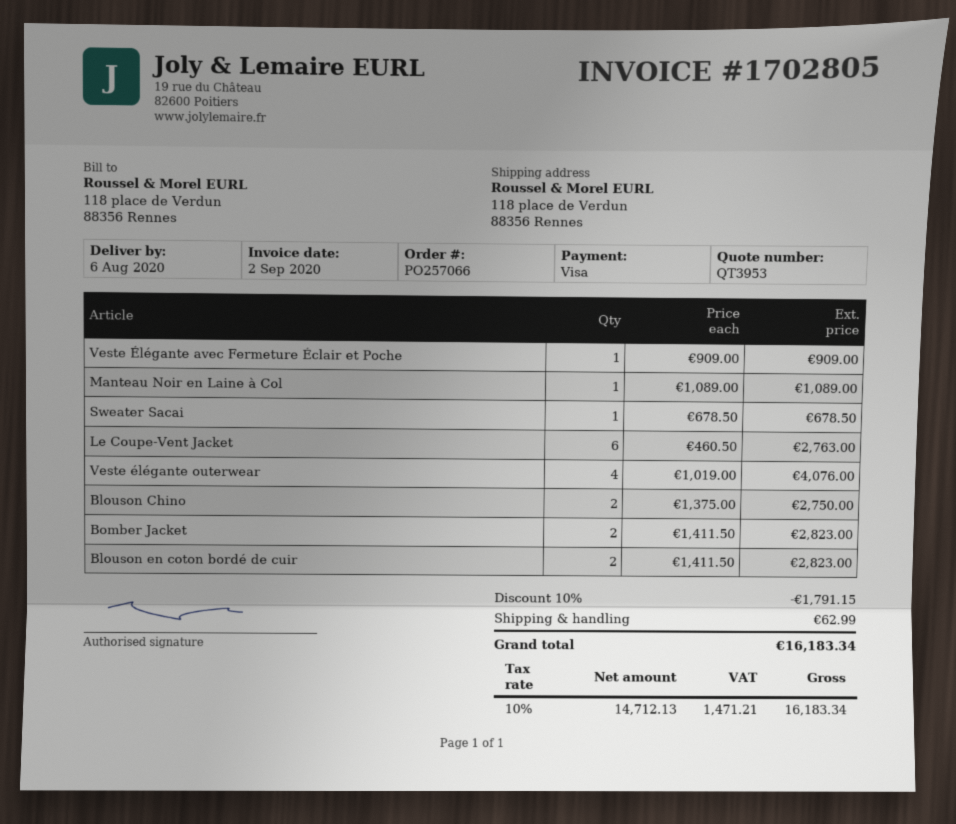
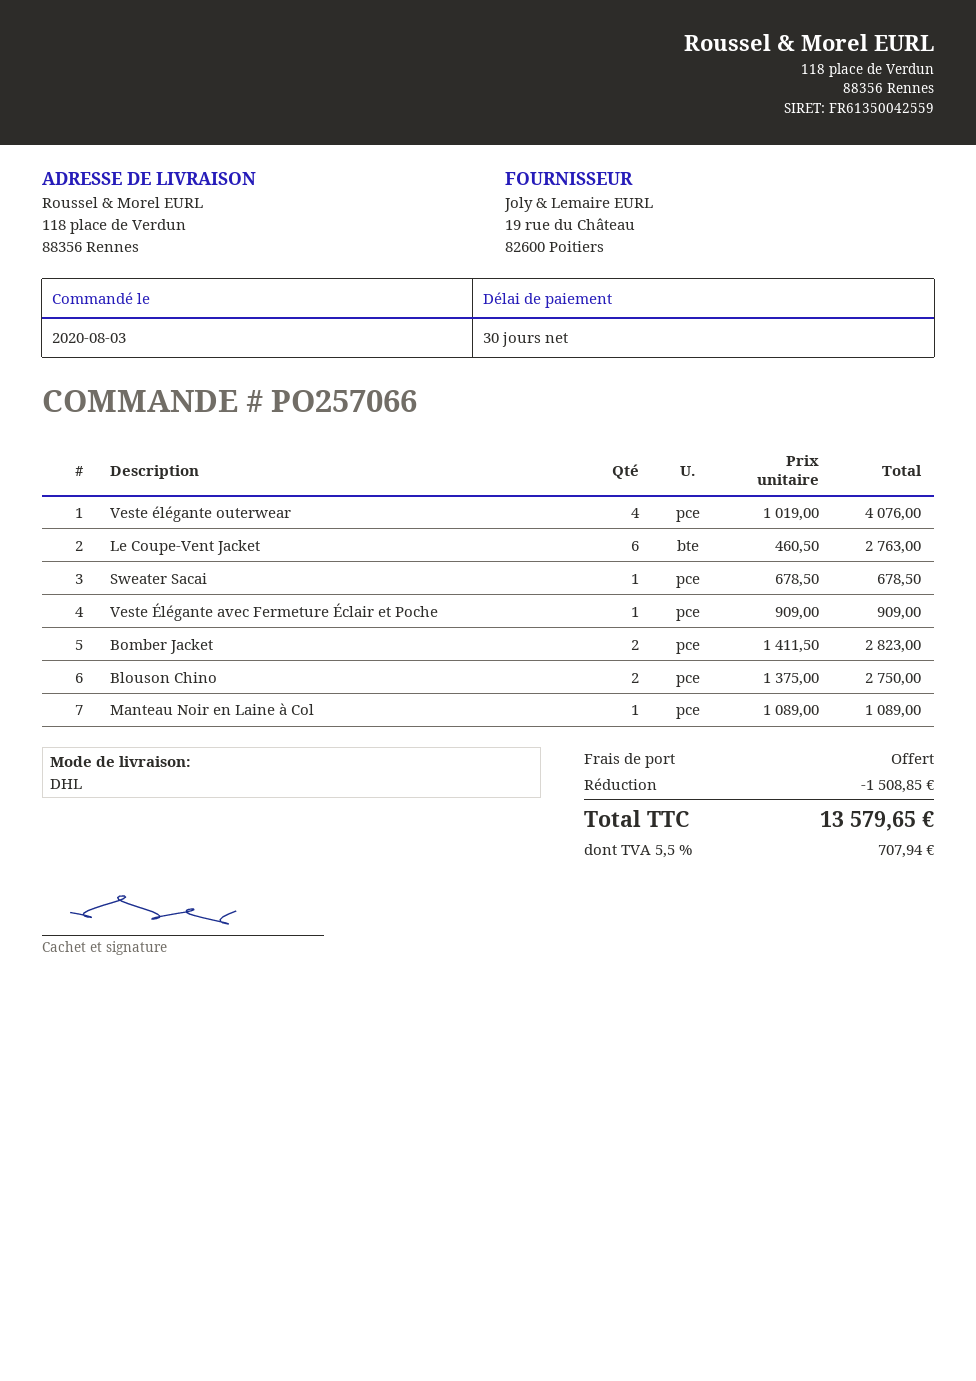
Blouson en coton bordé de cuir: 2 x 1411.50 = 2823.00 -> none
discount: 1791.15 -> 1508.85
shipping: 62.99 -> 0.00
tax: 10% = 1471.21 -> 5.5% = 707.94
total: 16183.34 -> 13579.65

